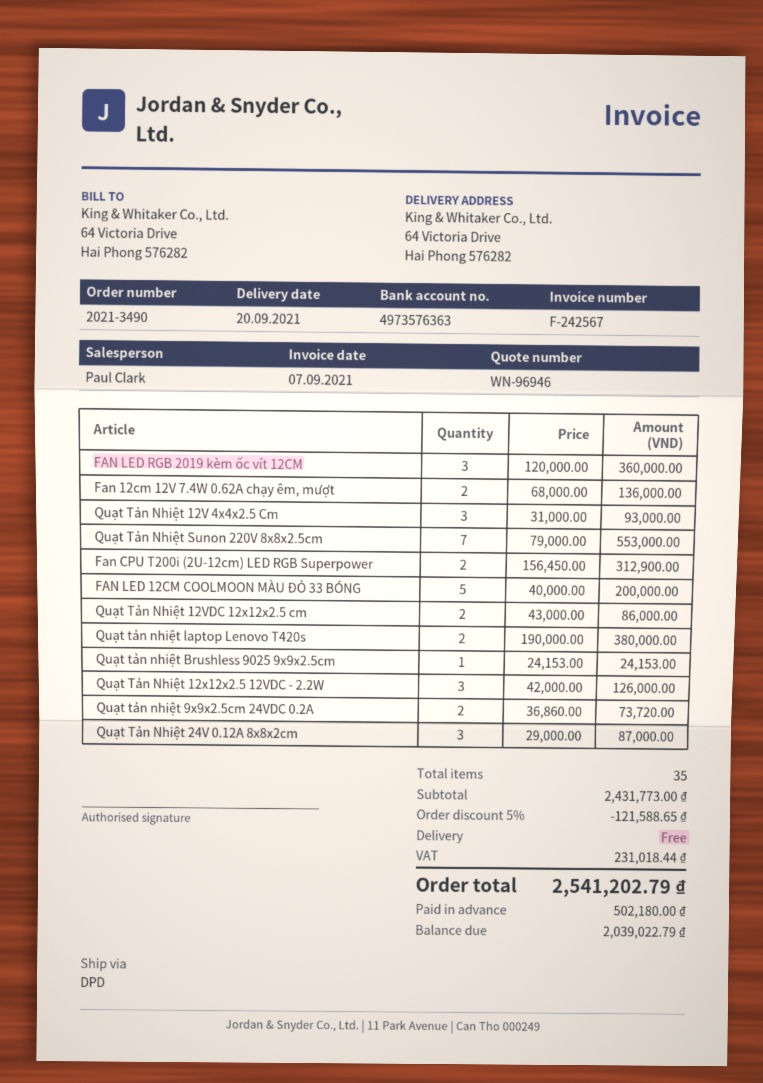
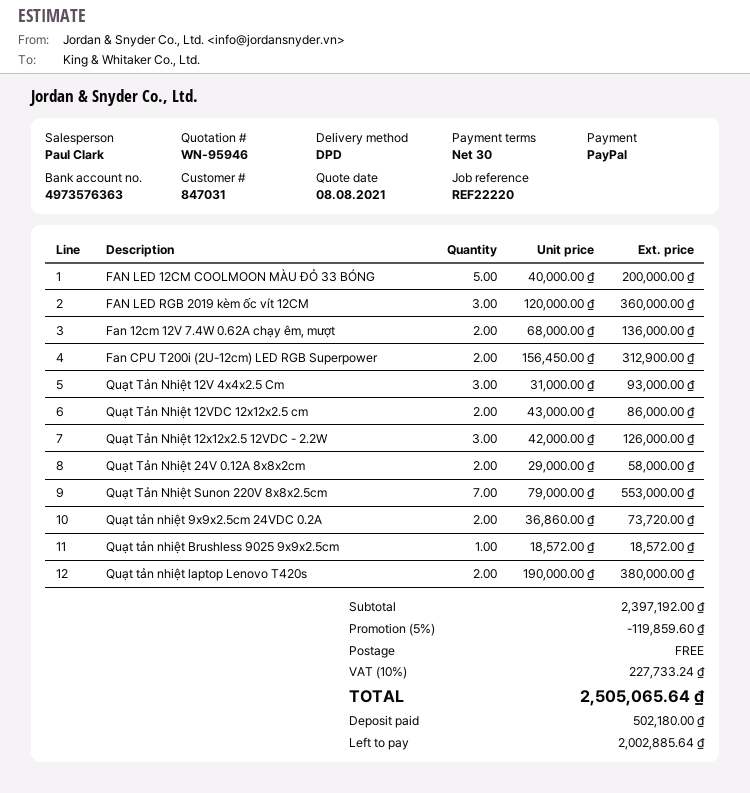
quote number: WN-96946 -> WN-95946
Quạt tản nhiệt Brushless 9025 9x9x2.5cm: 1 x 24153.00 = 24153.00 -> 1 x 18572.00 = 18572.00
Quạt Tản Nhiệt 24V 0.12A 8x8x2cm: 3 x 29000.00 = 87000.00 -> 2 x 29000.00 = 58000.00
subtotal: 2431773.00 -> 2397192.00
discount: 5% = 121588.65 -> 5% = 119859.60
tax: 231018.44 -> 227733.24
total: 2541202.79 -> 2505065.64
balance: 2039022.79 -> 2002885.64

